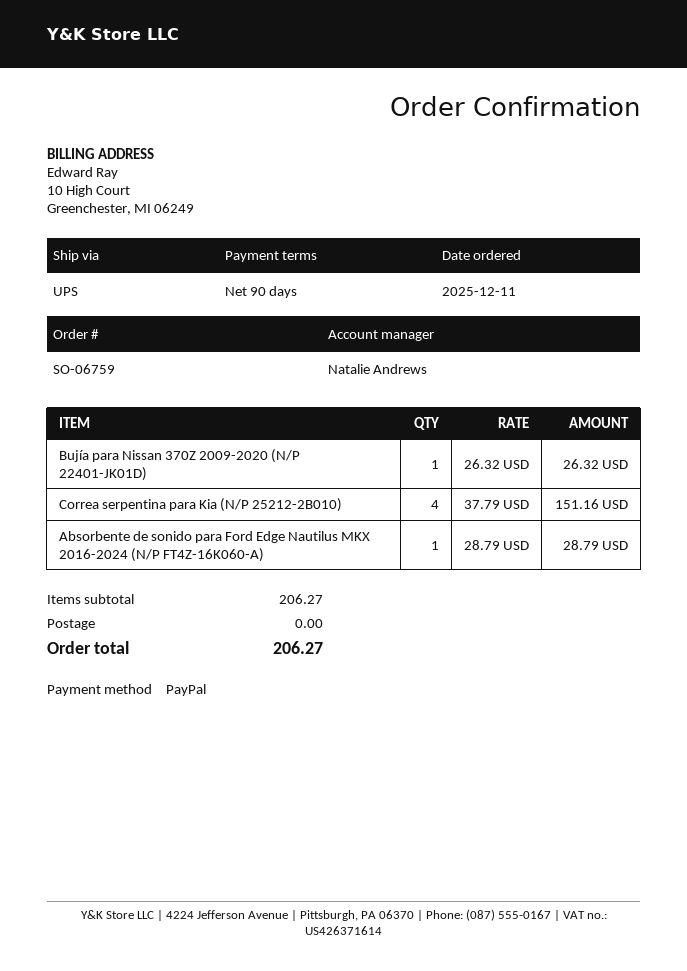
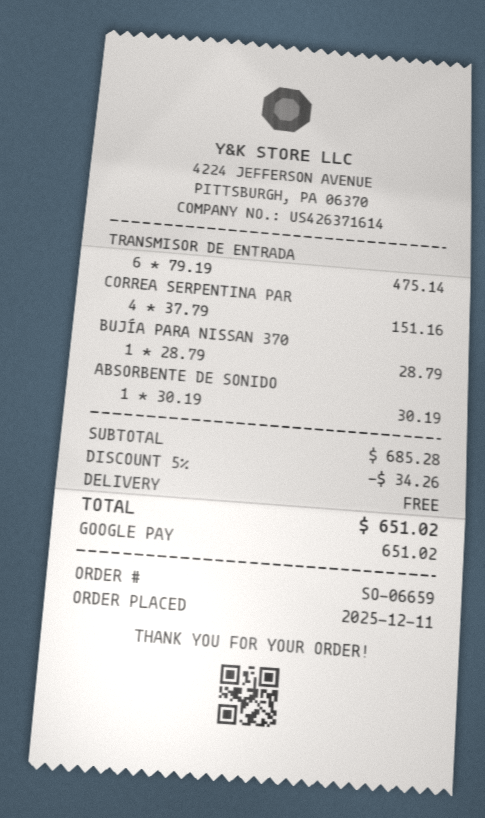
order number: SO-06759 -> SO-06659
payment method: PayPal -> Google Pay
Bujía para Nissan 370Z 2009-2020 (N/P 22401-JK01D): 1 x 26.32 = 26.32 -> 1 x 28.79 = 28.79
Absorbente de sonido para Ford Edge Nautilus MKX 2016-2024 (N/P FT4Z-16K060-A): 1 x 28.79 = 28.79 -> 1 x 30.19 = 30.19
TRANSMISOR DE ENTRADA: none -> 6 x 79.19 = 475.14
subtotal: 206.27 -> 685.28
discount: none -> 5% = 34.26
total: 206.27 -> 651.02

